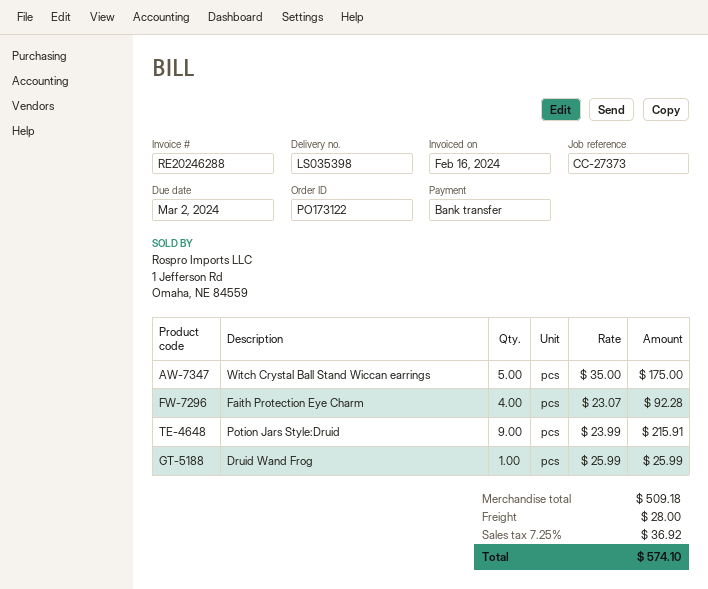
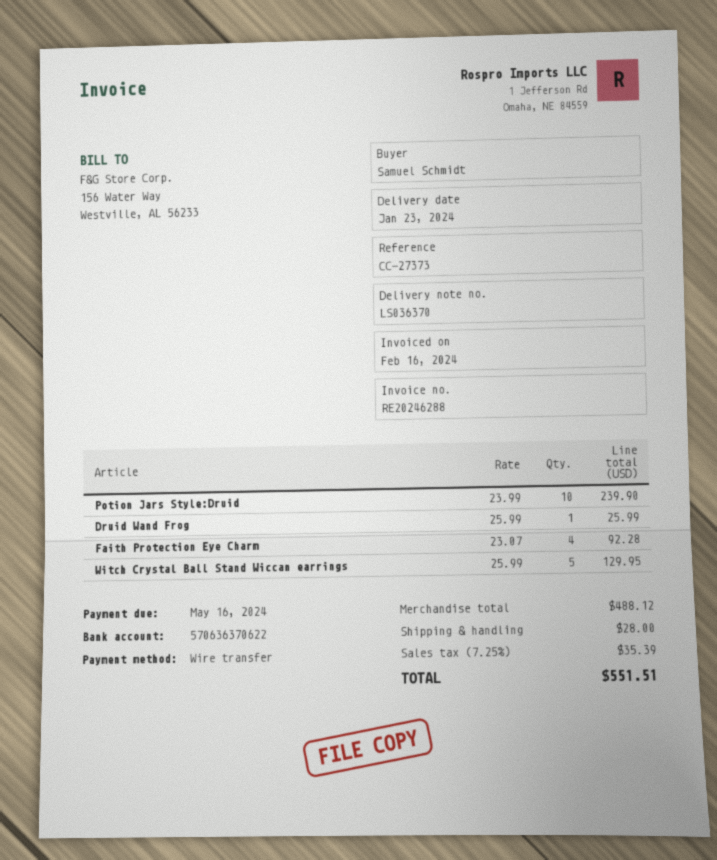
delivery note number: LS035398 -> LS036370
due date: 2024-03-02 -> 2024-05-16
Witch Crystal Ball Stand Wiccan earrings: 5 x 35.00 = 175.00 -> 5 x 25.99 = 129.95
Potion Jars Style:Druid: 9 x 23.99 = 215.91 -> 10 x 23.99 = 239.90
subtotal: 509.18 -> 488.12
tax: 7.25% = 36.92 -> 7.25% = 35.39
total: 574.10 -> 551.51

